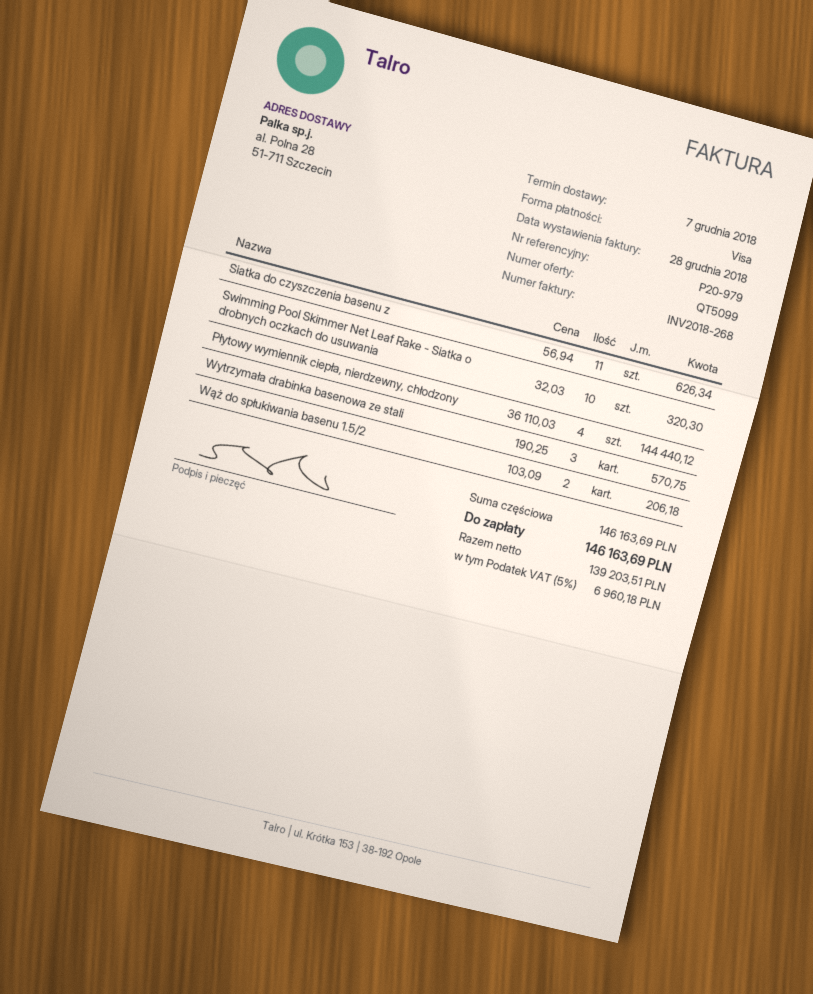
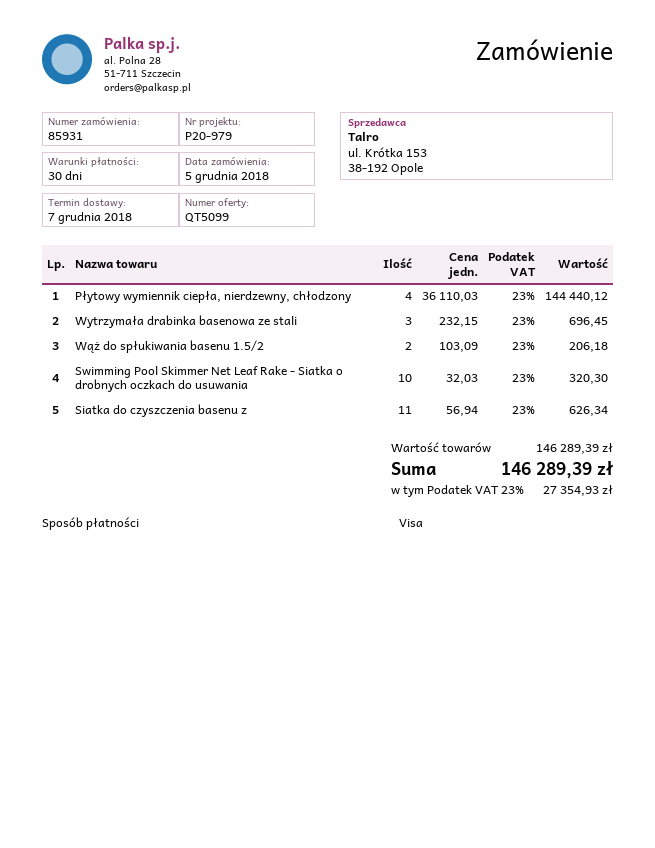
Wytrzymała drabinka basenowa ze stali: 3 x 190.25 = 570.75 -> 3 x 232.15 = 696.45
subtotal: 146163.69 -> 146289.39
tax: 5% = 6960.18 -> 23% = 27354.93
total: 146163.69 -> 146289.39

